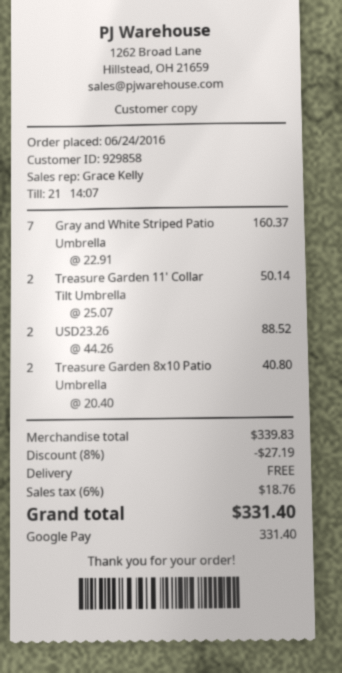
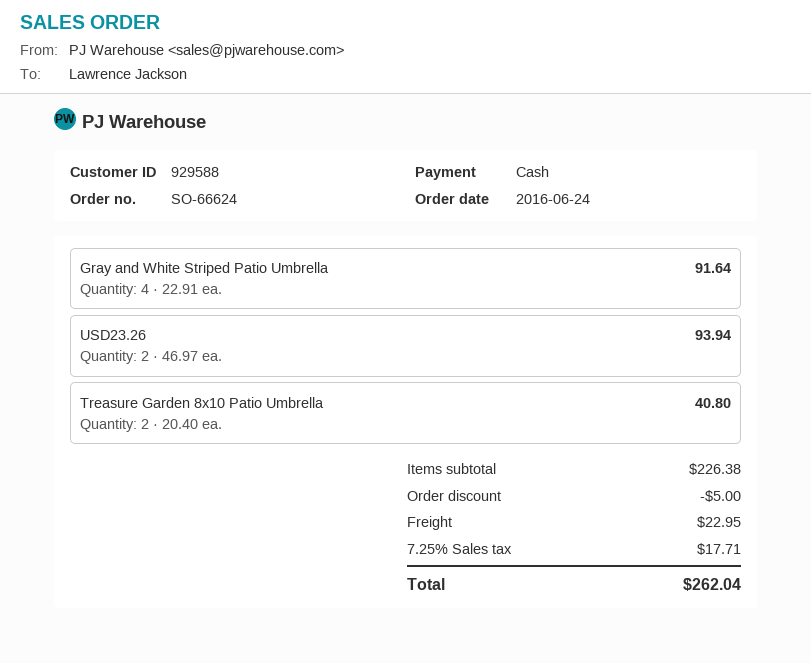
customer number: 929858 -> 929588
payment method: Google Pay -> cash
Gray and White Striped Patio Umbrella: 7 x 22.91 = 160.37 -> 4 x 22.91 = 91.64
Treasure Garden 11' Collar Tilt Umbrella: 2 x 25.07 = 50.14 -> none
USD23.26: 2 x 44.26 = 88.52 -> 2 x 46.97 = 93.94
subtotal: 339.83 -> 226.38
discount: 27.19 -> 5.00
shipping: 0.00 -> 22.95
tax: 6% = 18.76 -> 7.25% = 17.71
total: 331.40 -> 262.04

